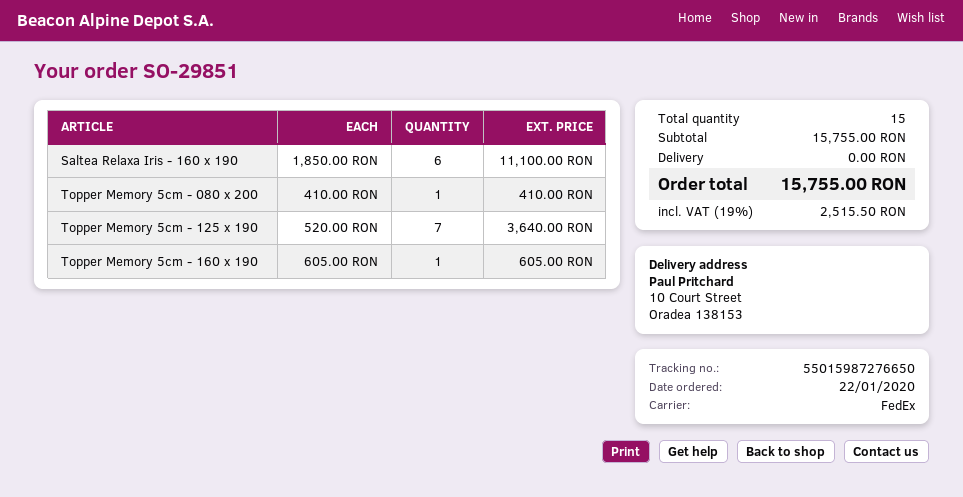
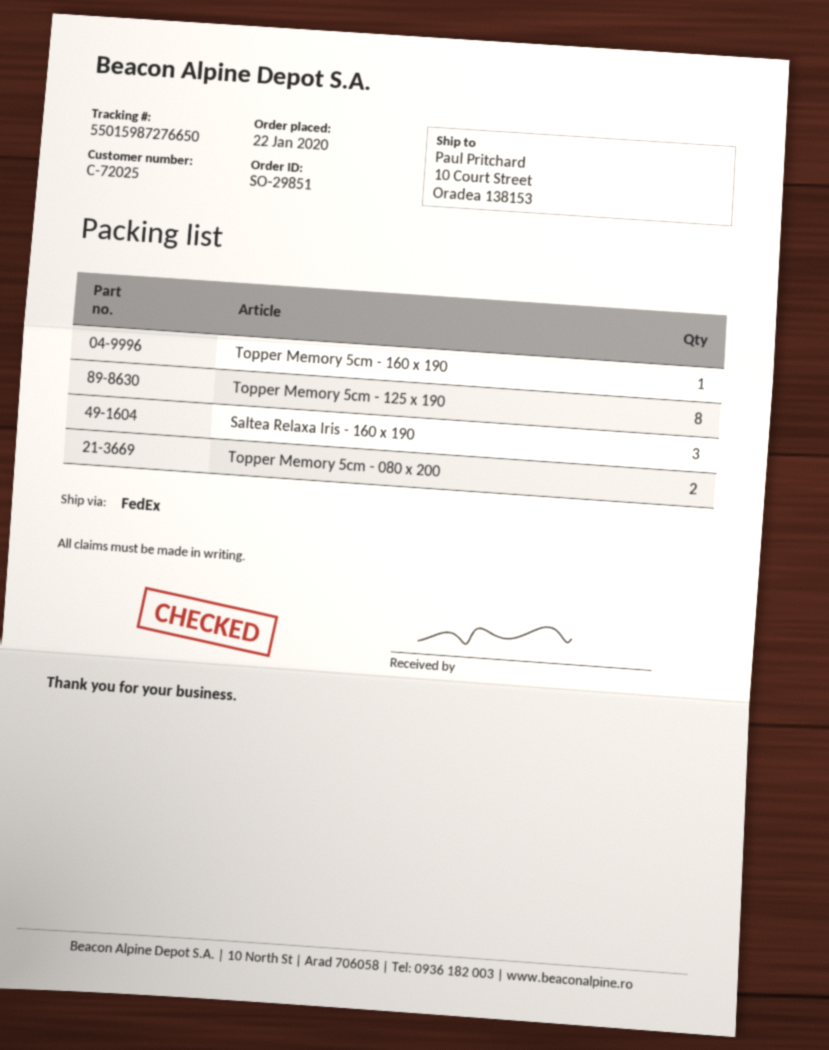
Saltea Relaxa Iris - 160 x 190: 6 -> 3
Topper Memory 5cm - 080 x 200: 1 -> 2
Topper Memory 5cm - 125 x 190: 7 -> 8

